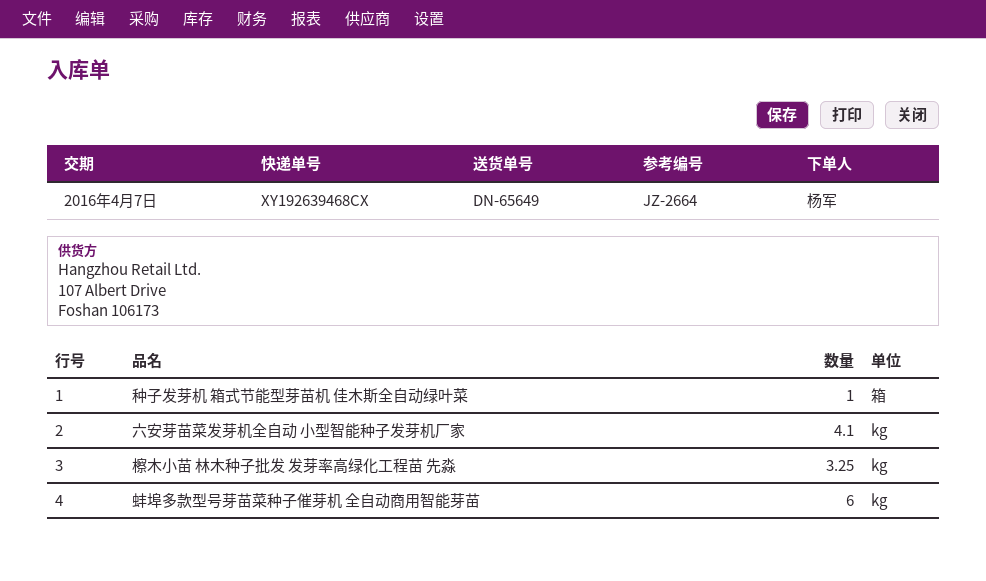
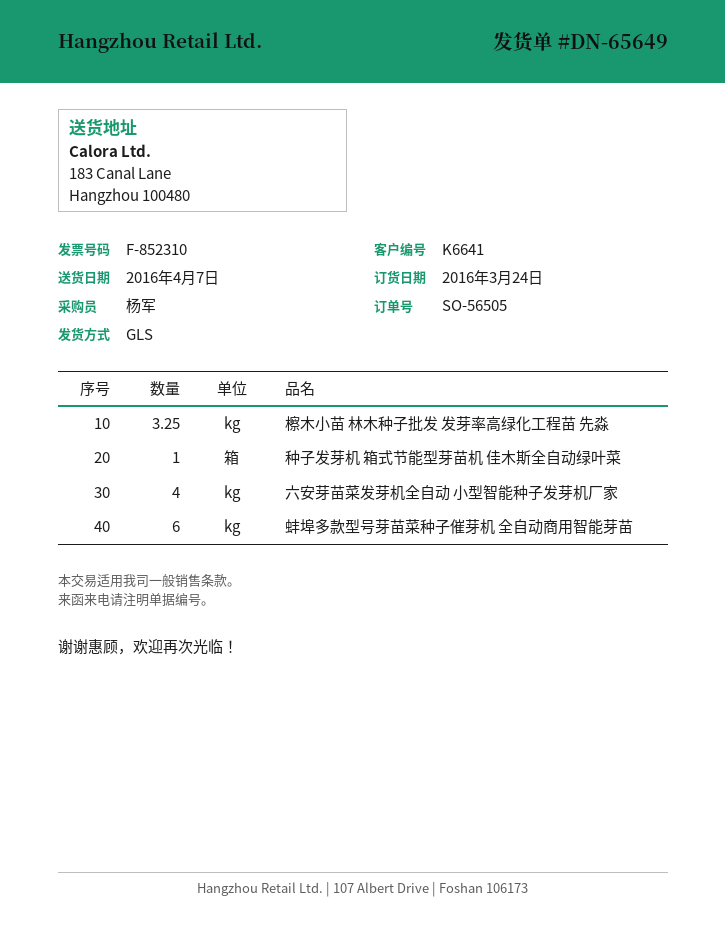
六安芽苗菜发芽机全自动 小型智能种子发芽机厂家: 4.1 -> 4

